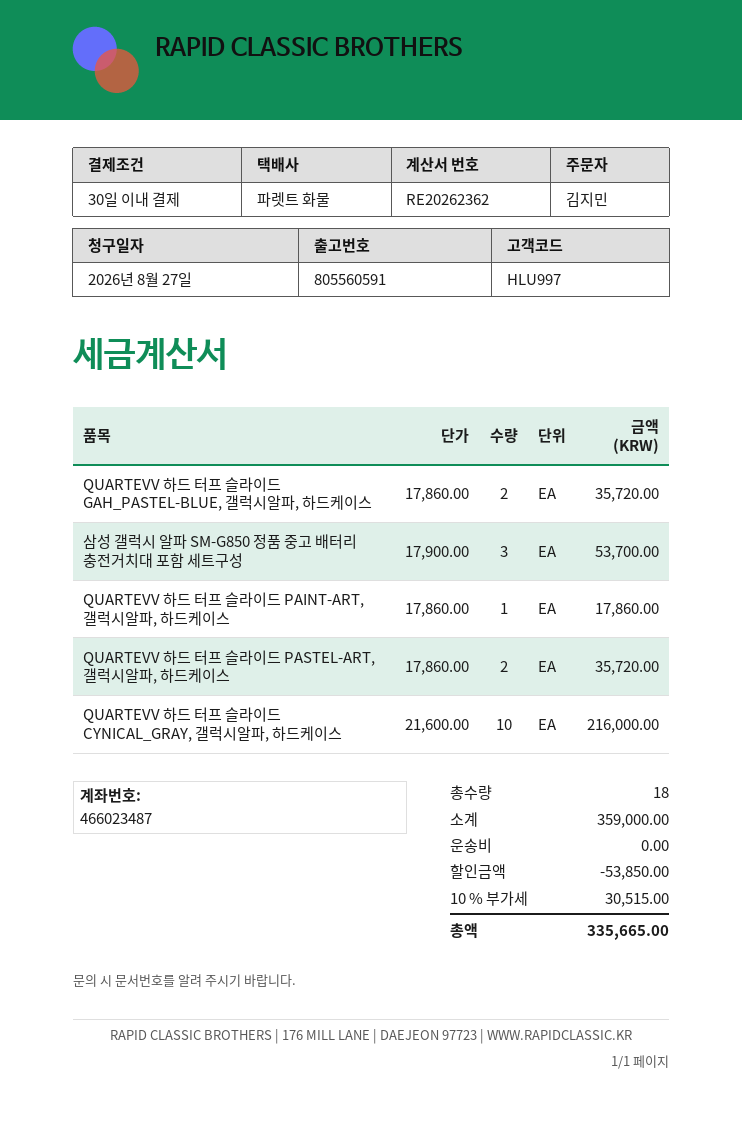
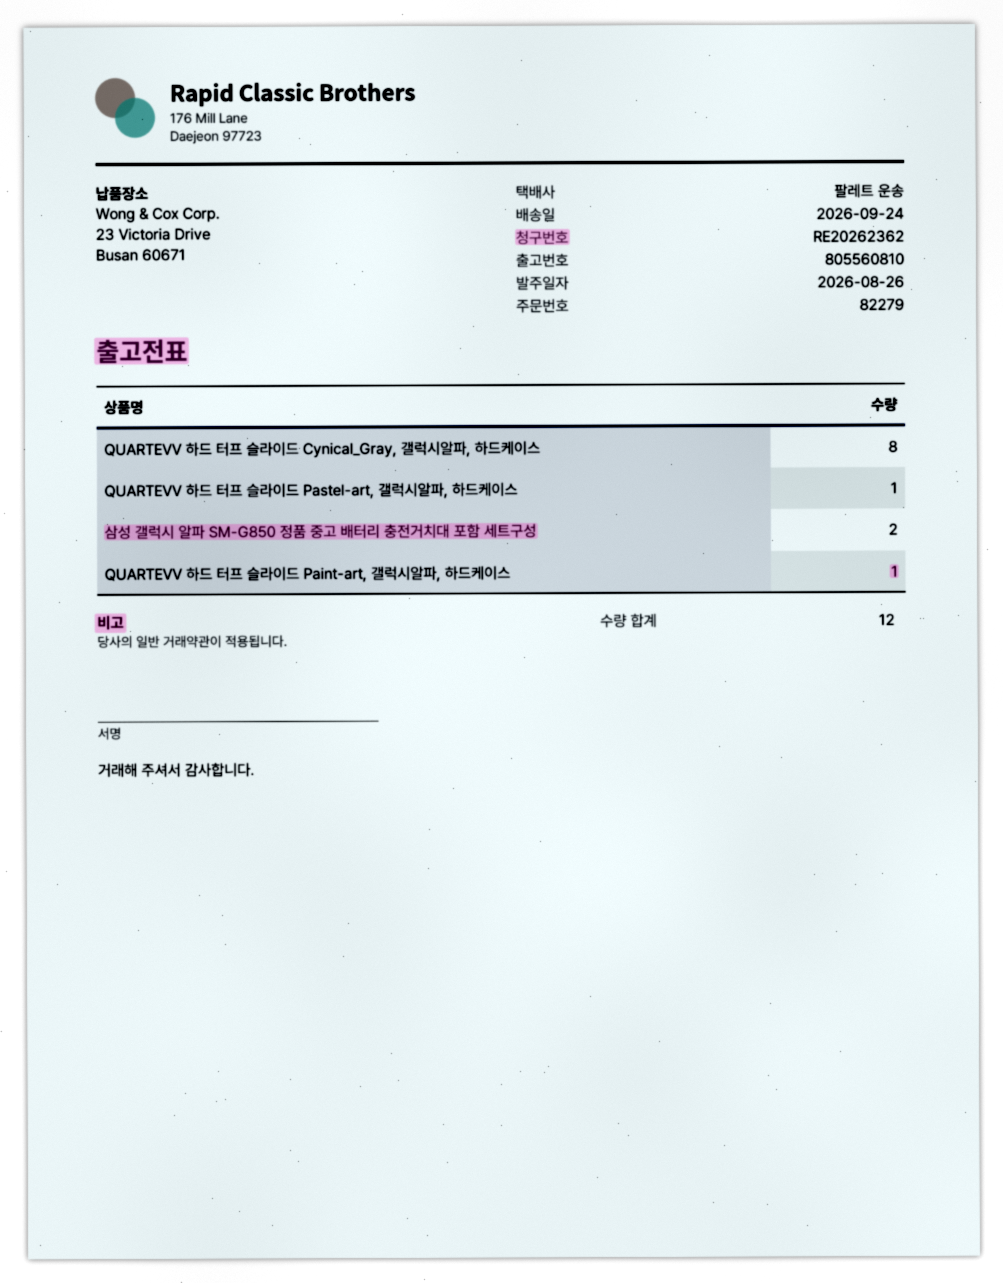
delivery note number: 805560591 -> 805560810
QUARTEVV 하드 터프 슬라이드 GAH_PASTEL-BLUE, 갤럭시알파, 하드케이스: 2 -> none
삼성 갤럭시 알파 SM-G850 정품 중고 배터리 충전거치대 포함 세트구성: 3 -> 2
QUARTEVV 하드 터프 슬라이드 PASTEL-ART, 갤럭시알파, 하드케이스: 2 -> 1
QUARTEVV 하드 터프 슬라이드 CYNICAL_GRAY, 갤럭시알파, 하드케이스: 10 -> 8
total quantity: 18 -> 12

